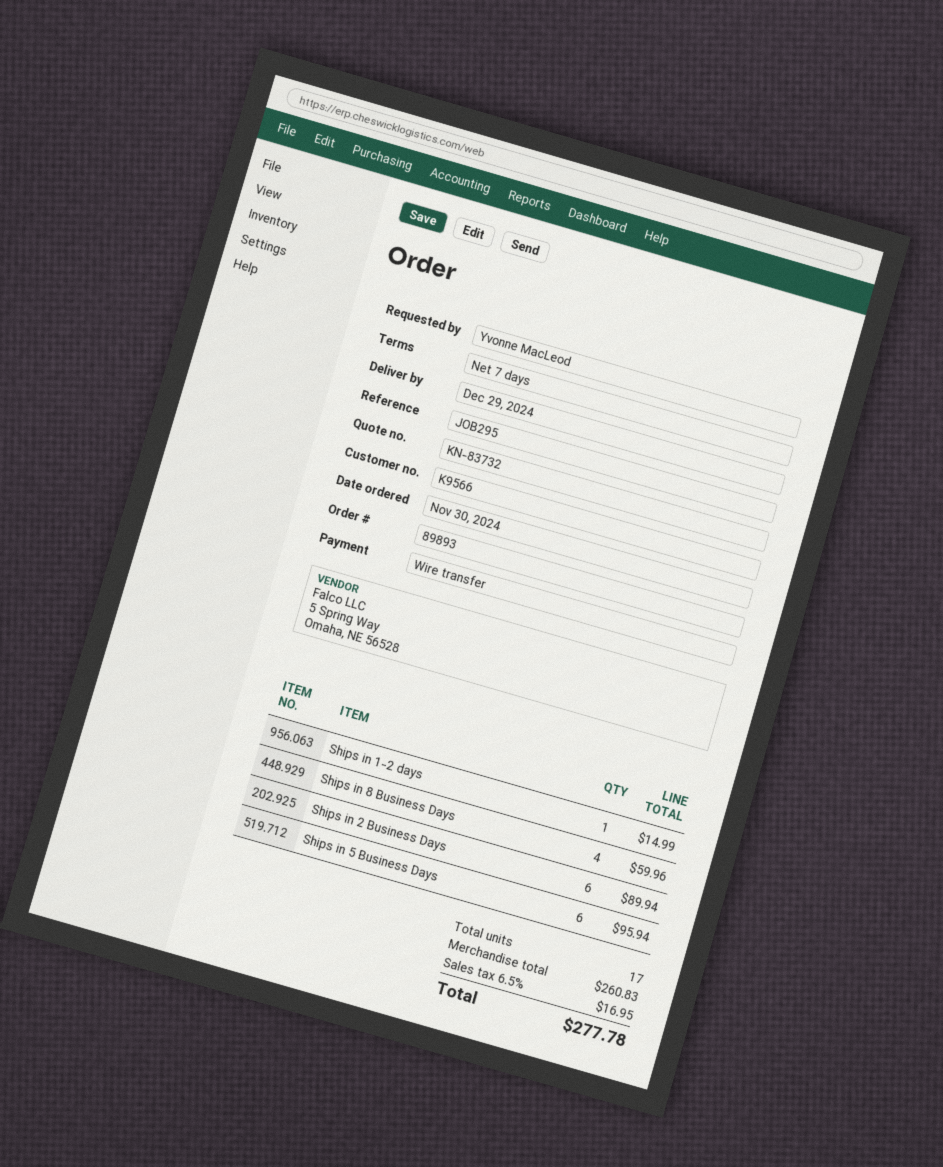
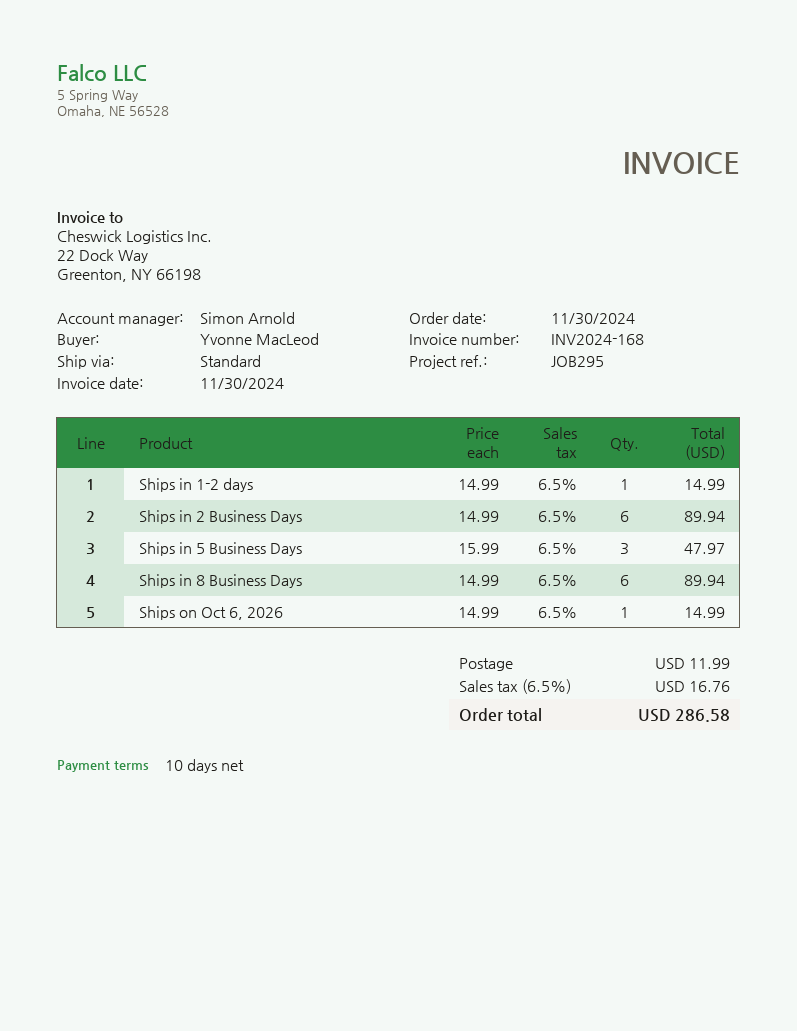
payment terms: 7 days -> 10 days
Ships in 8 Business Days: 4 for 59.96 -> 6 for 89.94
Ships in 5 Business Days: 6 for 95.94 -> 3 for 47.97
Ships on Oct 6, 2026: none -> 1 for 14.99
shipping: none -> 11.99
tax: 6.5% = 16.95 -> 6.5% = 16.76
total: 277.78 -> 286.58

